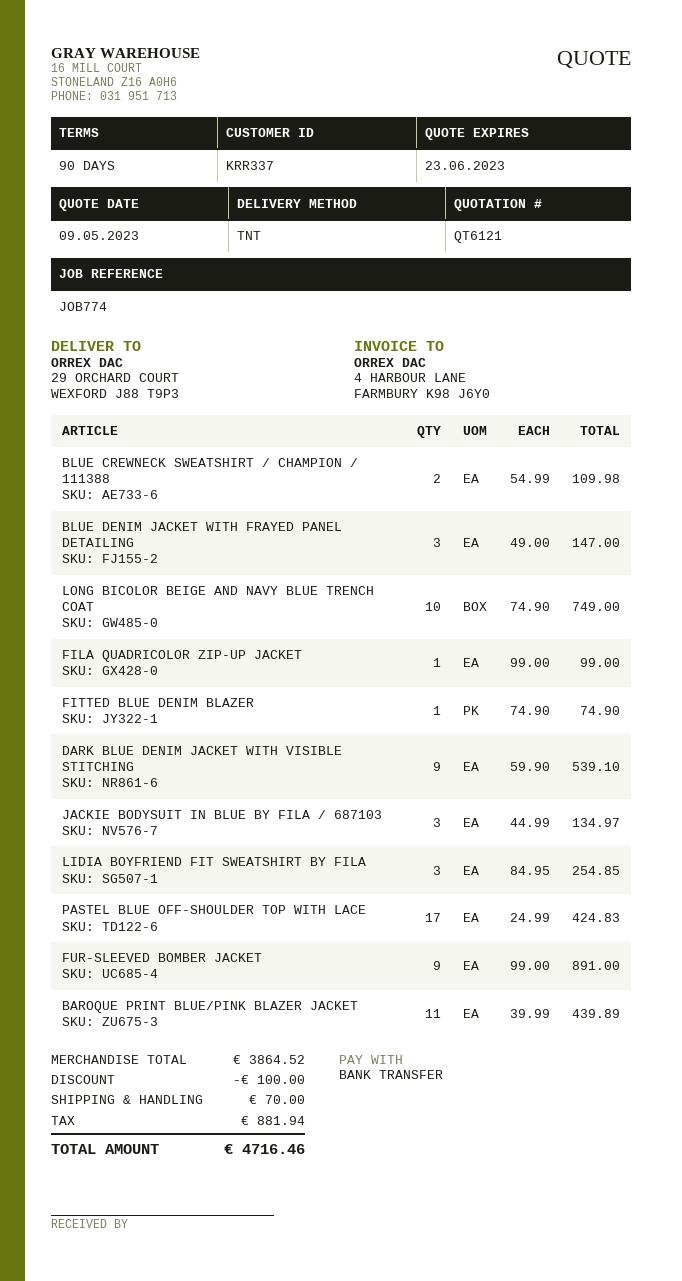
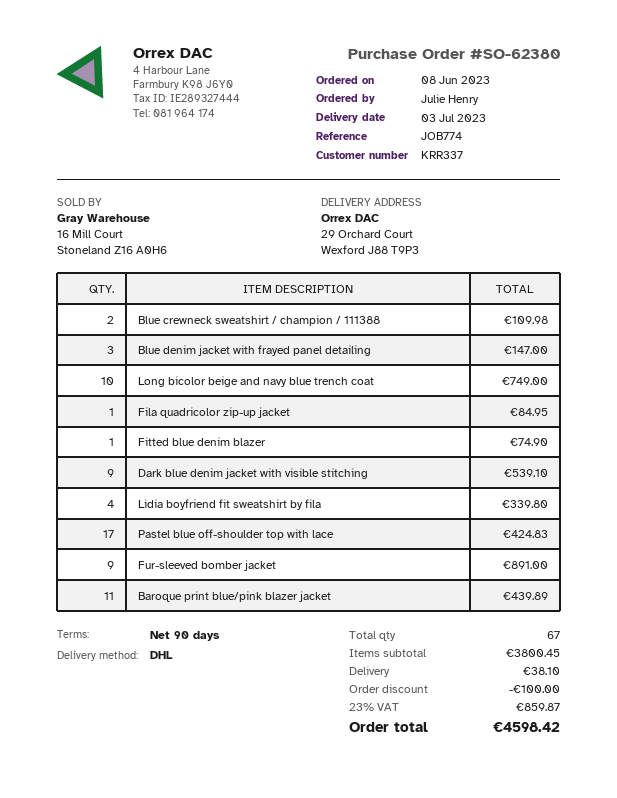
shipping method: TNT -> DHL
FILA QUADRICOLOR ZIP-UP JACKET: 1 for 99.00 -> 1 for 84.95
JACKIE BODYSUIT IN BLUE BY FILA / 687103: 3 for 134.97 -> none
LIDIA BOYFRIEND FIT SWEATSHIRT BY FILA: 3 for 254.85 -> 4 for 339.80
subtotal: 3864.52 -> 3800.45
shipping: 70.00 -> 38.10
tax: 881.94 -> 859.87
total: 4716.46 -> 4598.42

